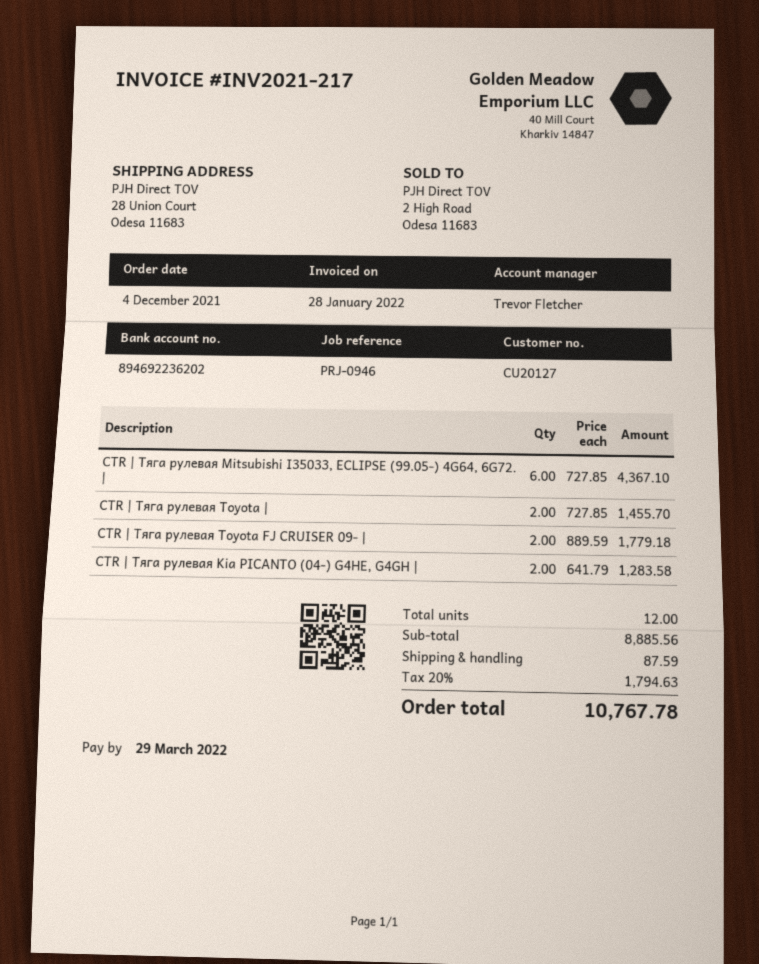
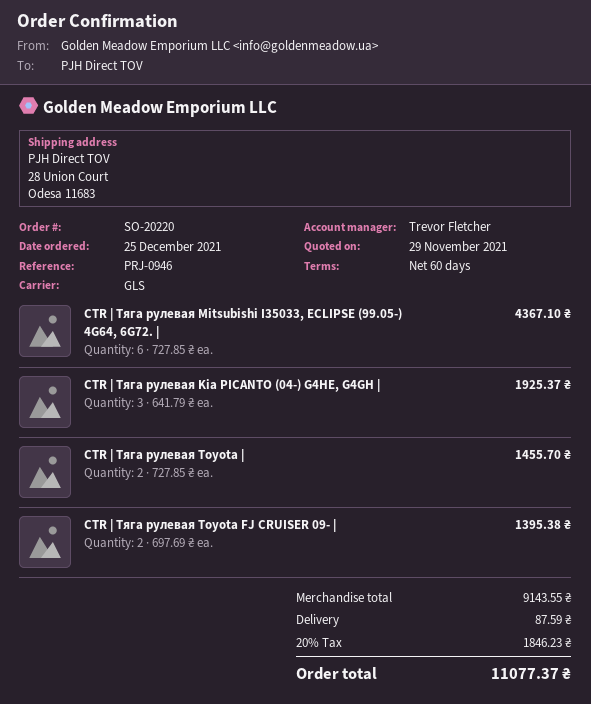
order date: 2021-12-04 -> 2021-12-25
CTR | Тяга рулевая Toyota FJ CRUISER 09- |: 2 x 889.59 = 1779.18 -> 2 x 697.69 = 1395.38
CTR | Тяга рулевая Kia PICANTO (04-) G4HE, G4GH |: 2 x 641.79 = 1283.58 -> 3 x 641.79 = 1925.37
subtotal: 8885.56 -> 9143.55
tax: 20% = 1794.63 -> 20% = 1846.23
total: 10767.78 -> 11077.37

